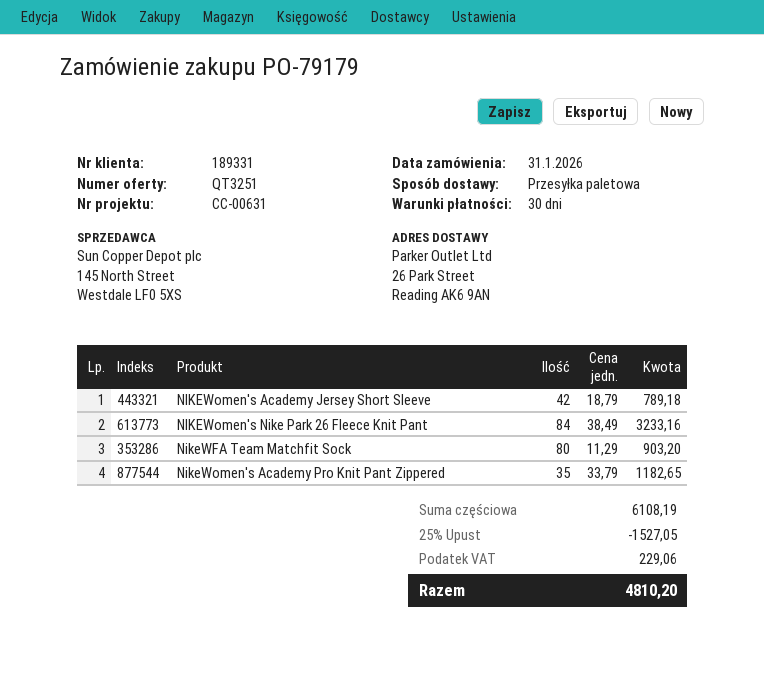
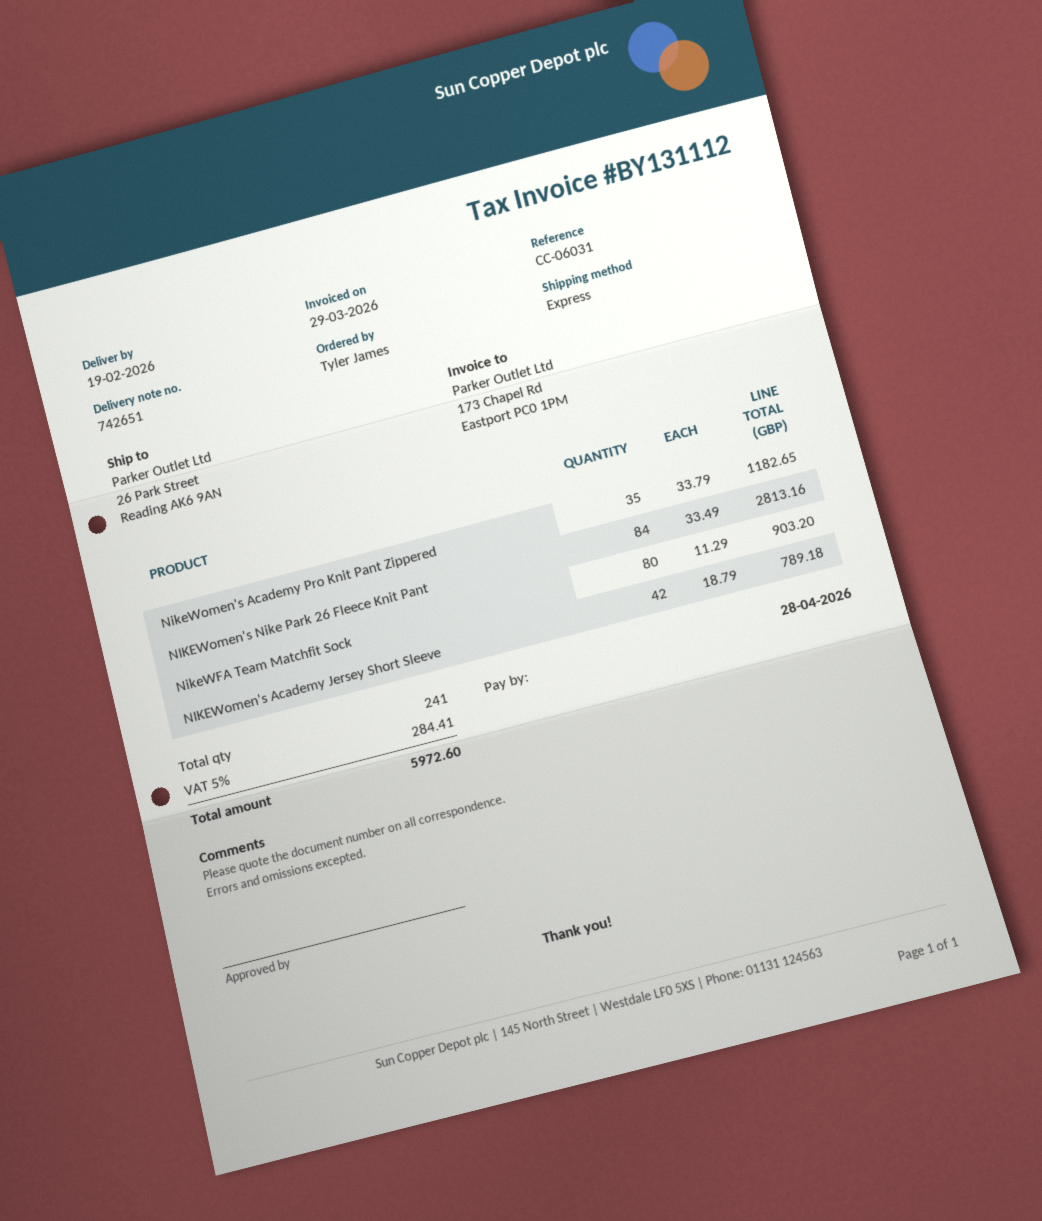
reference: CC-00631 -> CC-06031
shipping method: pallet freight -> express
NIKEWomen's Nike Park 26 Fleece Knit Pant: 84 x 38.49 = 3233.16 -> 84 x 33.49 = 2813.16
discount: 25% = 1527.05 -> none
tax: 229.06 -> 284.41
total: 4810.20 -> 5972.60

